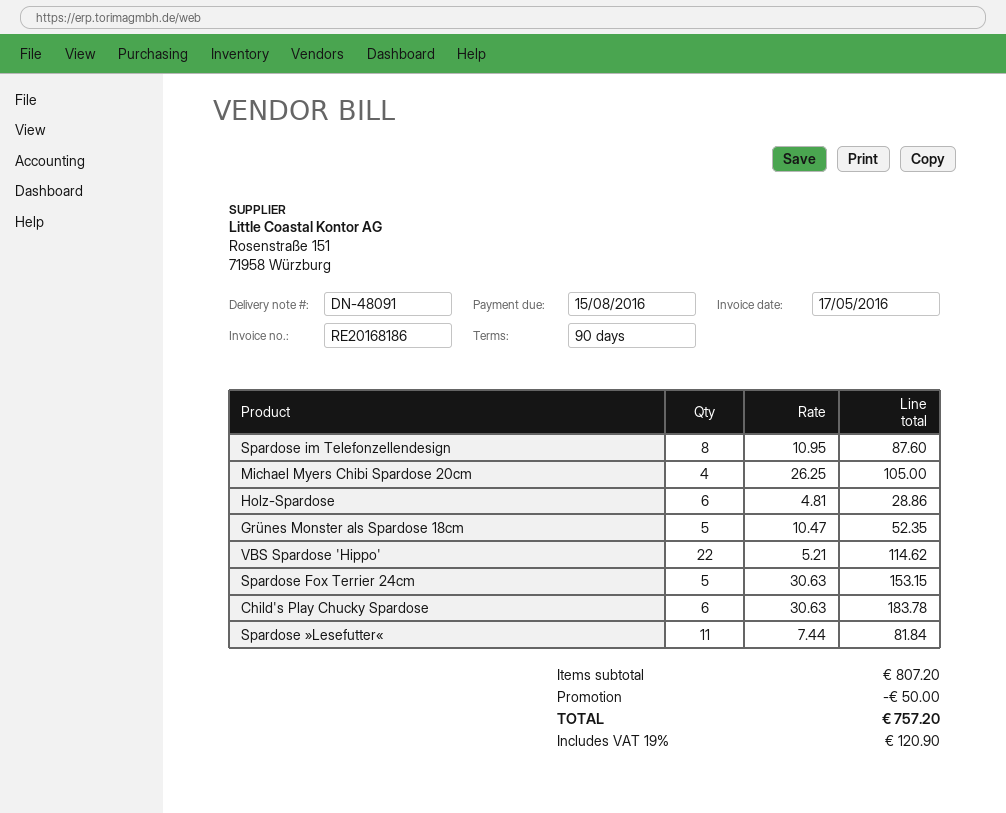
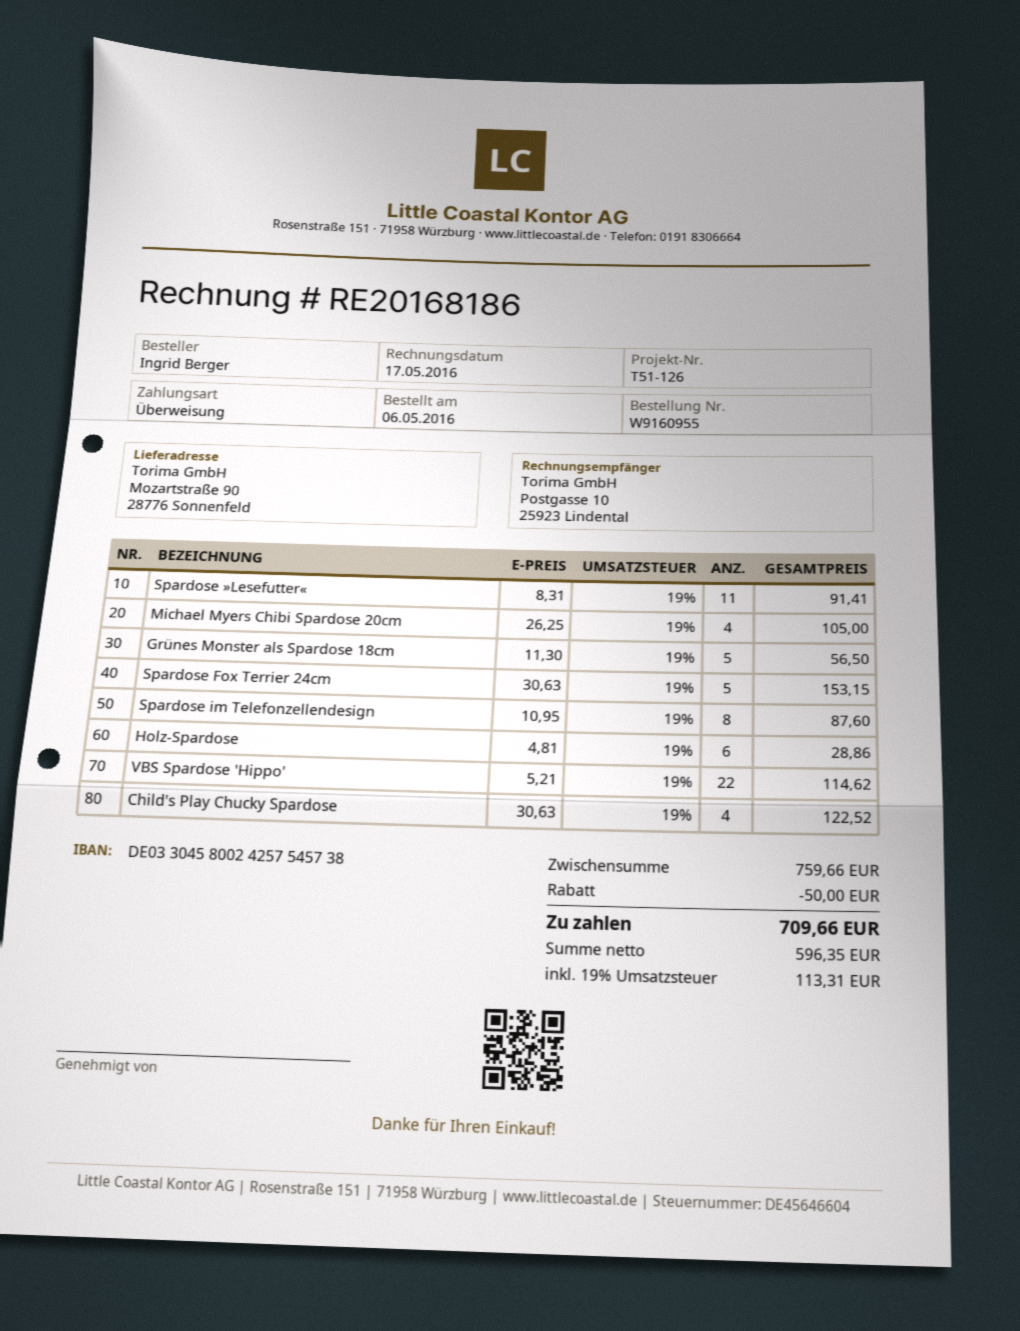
Grünes Monster als Spardose 18cm: 5 x 10.47 = 52.35 -> 5 x 11.30 = 56.50
Child's Play Chucky Spardose: 6 x 30.63 = 183.78 -> 4 x 30.63 = 122.52
Spardose »Lesefutter«: 11 x 7.44 = 81.84 -> 11 x 8.31 = 91.41
subtotal: 807.20 -> 759.66
tax: 19% = 120.90 -> 19% = 113.31
total: 757.20 -> 709.66

